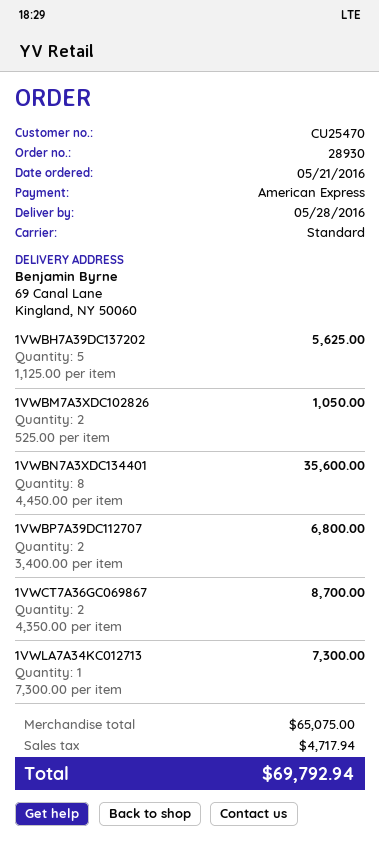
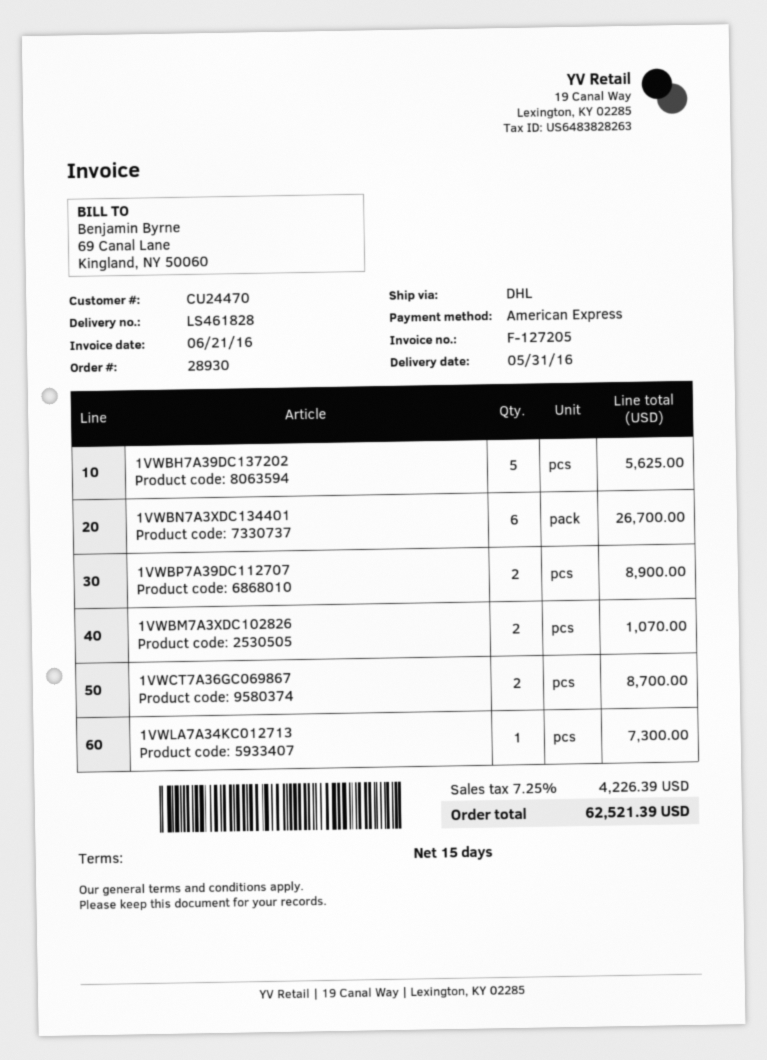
delivery date: 2016-05-28 -> 2016-05-31
customer number: CU25470 -> CU24470
shipping method: standard -> DHL
1VWBM7A3XDC102826: 2 for 1050.00 -> 2 for 1070.00
1VWBN7A3XDC134401: 8 for 35600.00 -> 6 for 26700.00
1VWBP7A39DC112707: 2 for 6800.00 -> 2 for 8900.00
tax: 4717.94 -> 4226.39
total: 69792.94 -> 62521.39

